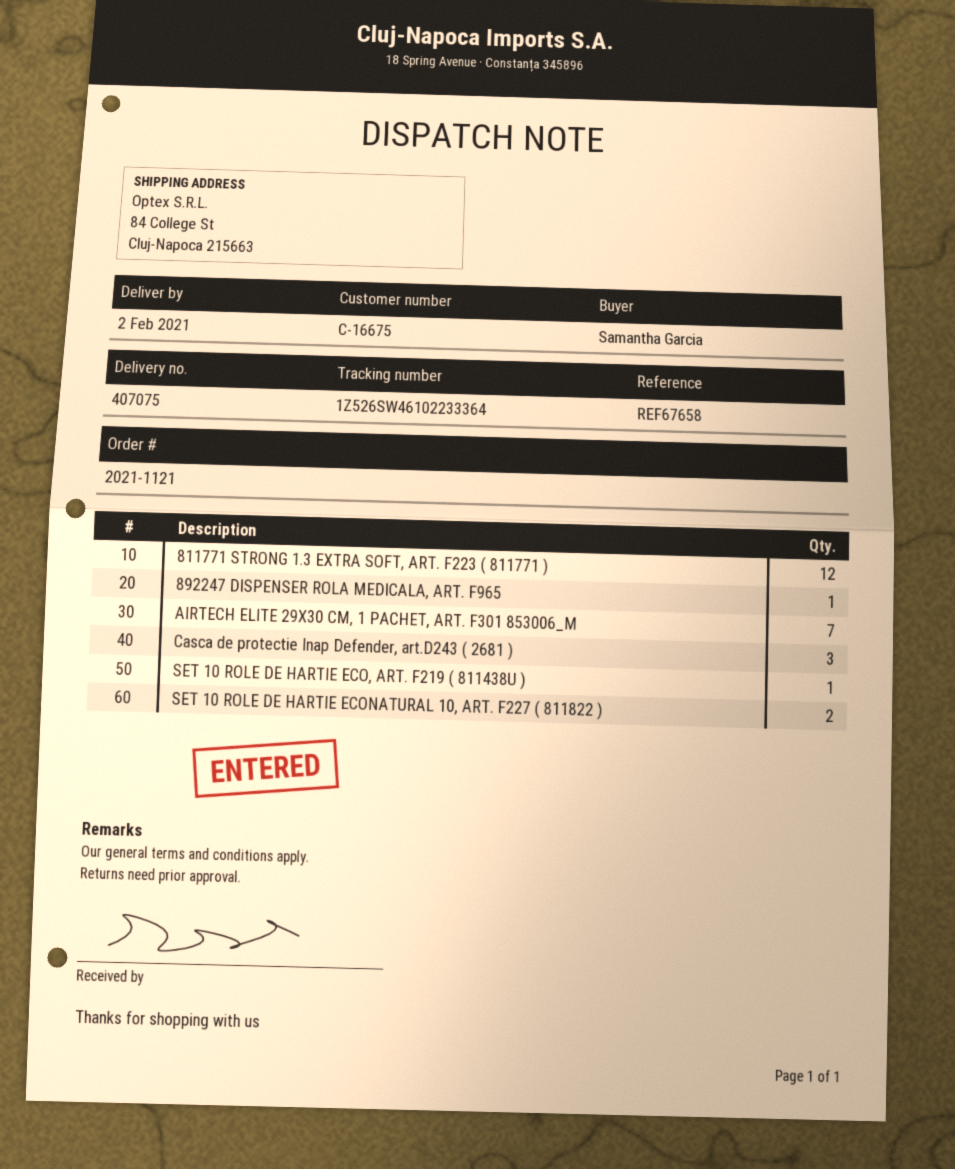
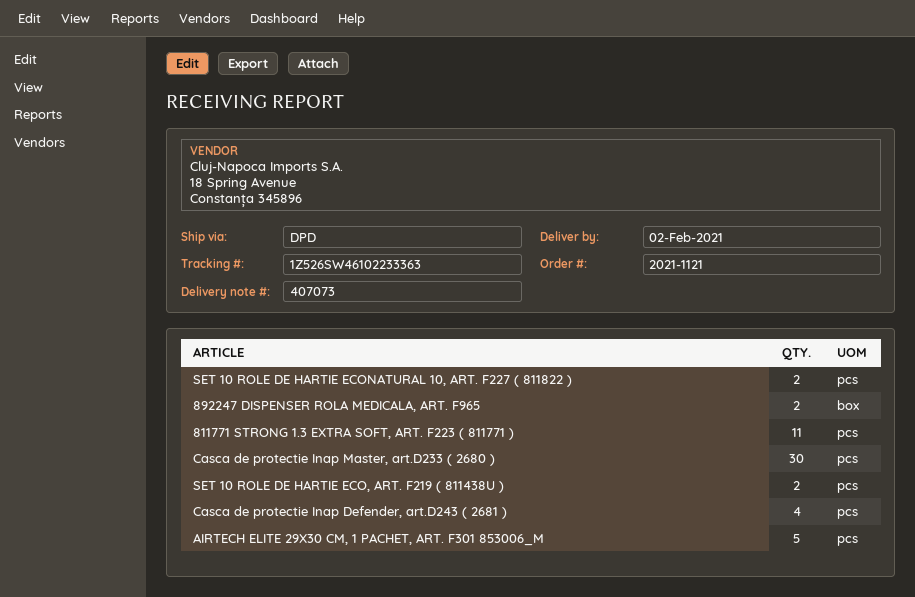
delivery note number: 407075 -> 407073
tracking number: 1Z526SW46102233364 -> 1Z526SW46102233363
811771 STRONG 1.3 EXTRA SOFT, ART. F223 ( 811771 ): 12 -> 11
892247 DISPENSER ROLA MEDICALA, ART. F965: 1 -> 2
AIRTECH ELITE 29X30 CM, 1 PACHET, ART. F301 853006_M: 7 -> 5
Casca de protectie Inap Defender, art.D243 ( 2681 ): 3 -> 4
SET 10 ROLE DE HARTIE ECO, ART. F219 ( 811438U ): 1 -> 2
Casca de protectie Inap Master, art.D233 ( 2680 ): none -> 30

